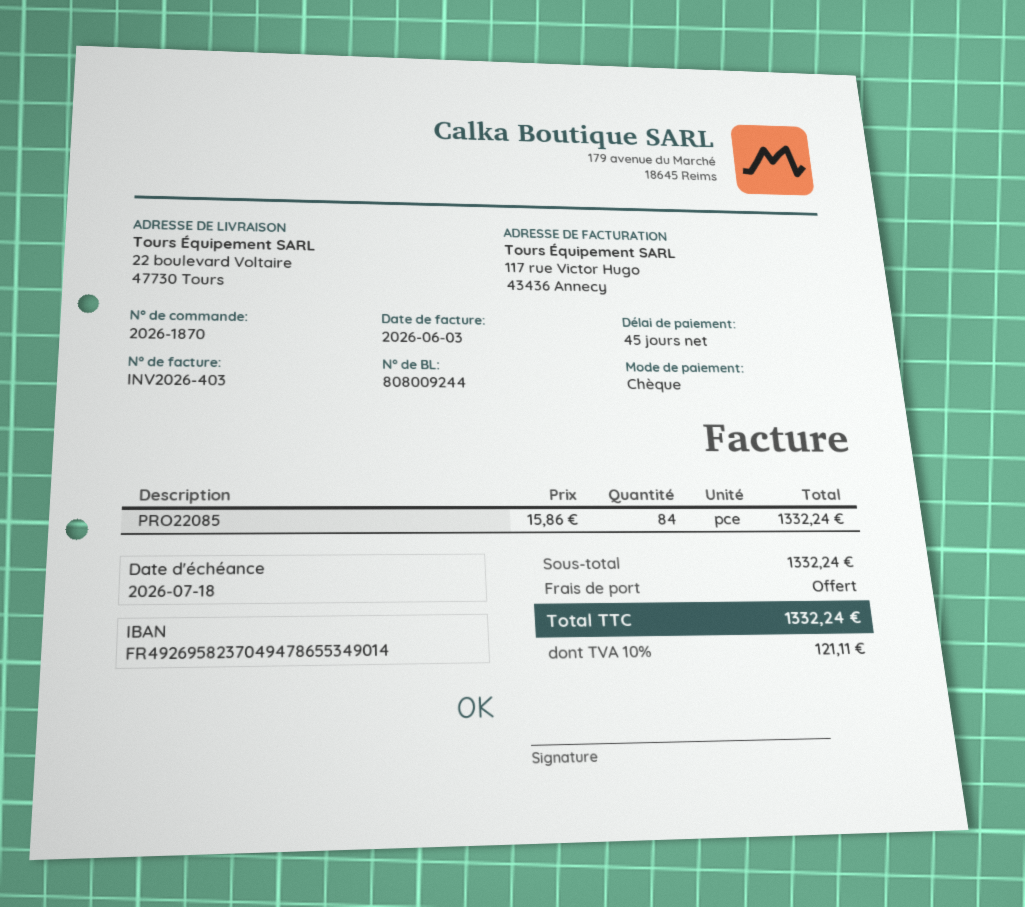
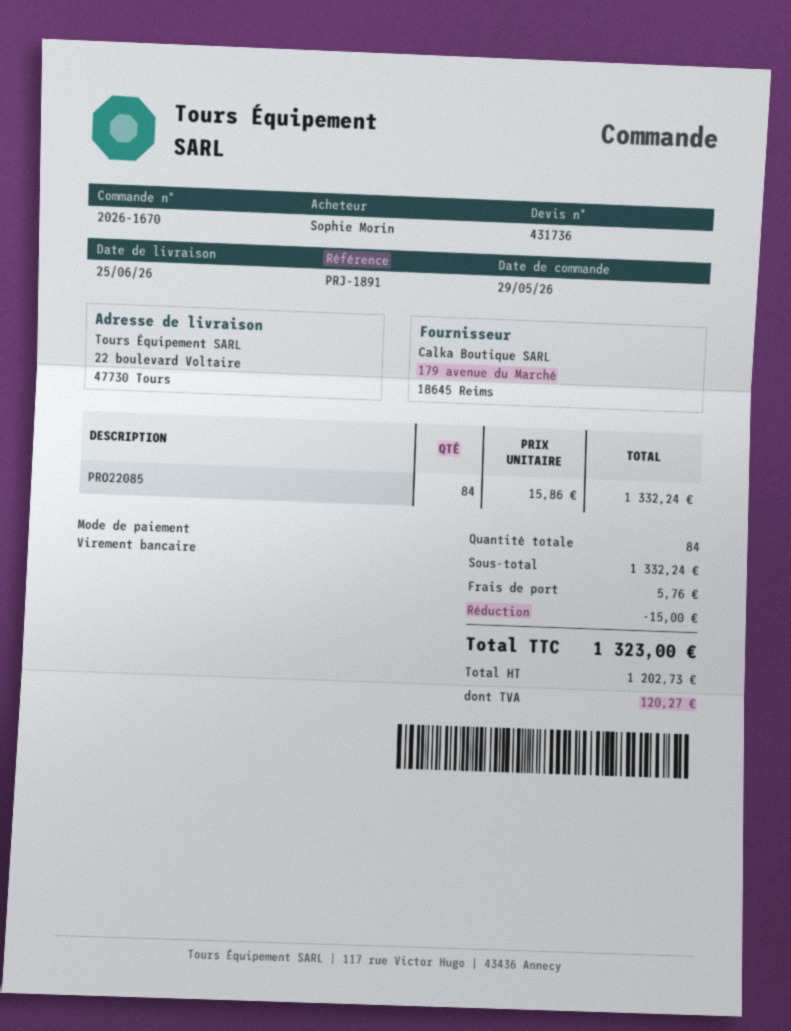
order number: 2026-1870 -> 2026-1670
payment method: cheque -> bank transfer
discount: none -> 15.00
shipping: 0.00 -> 5.76
tax: 121.11 -> 120.27
total: 1332.24 -> 1323.00

